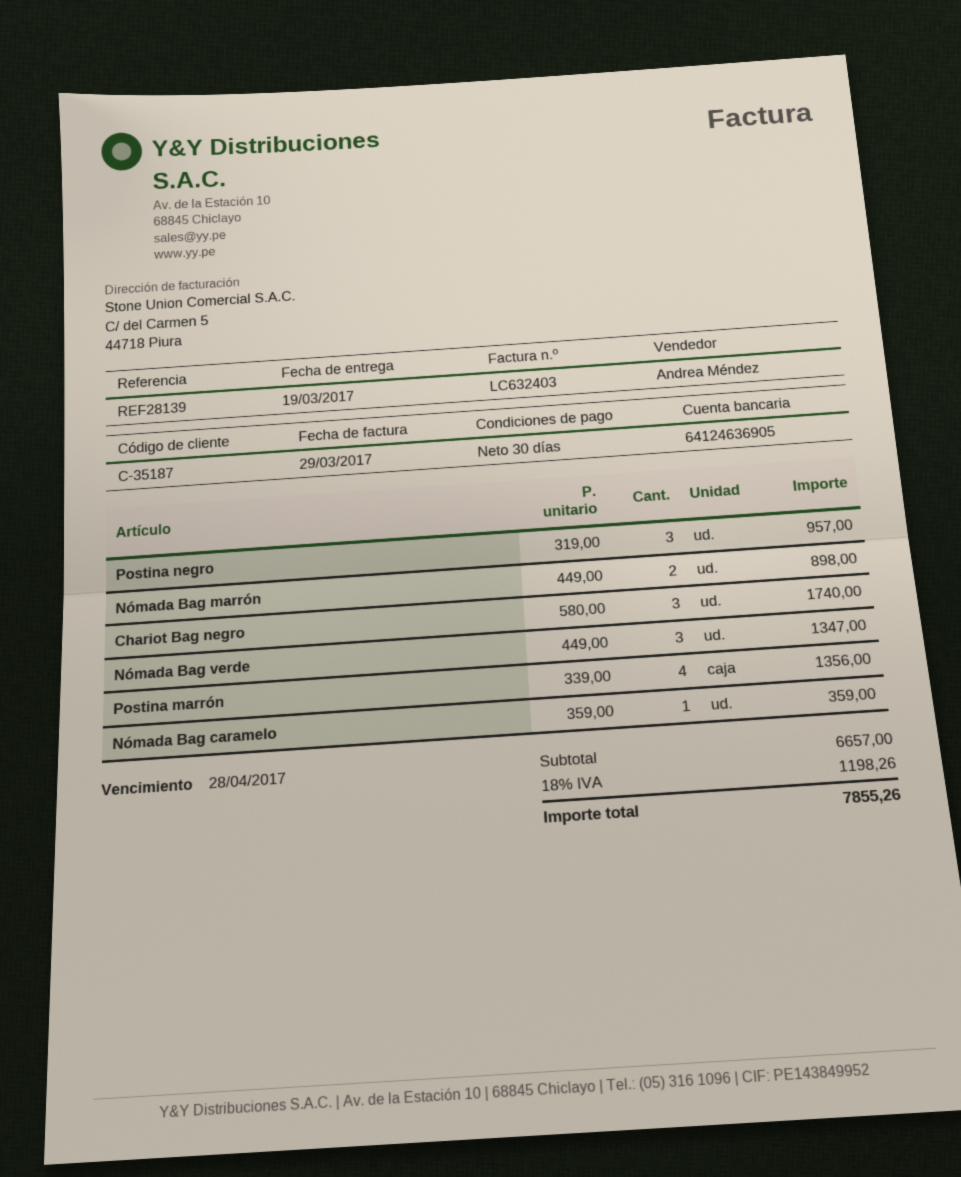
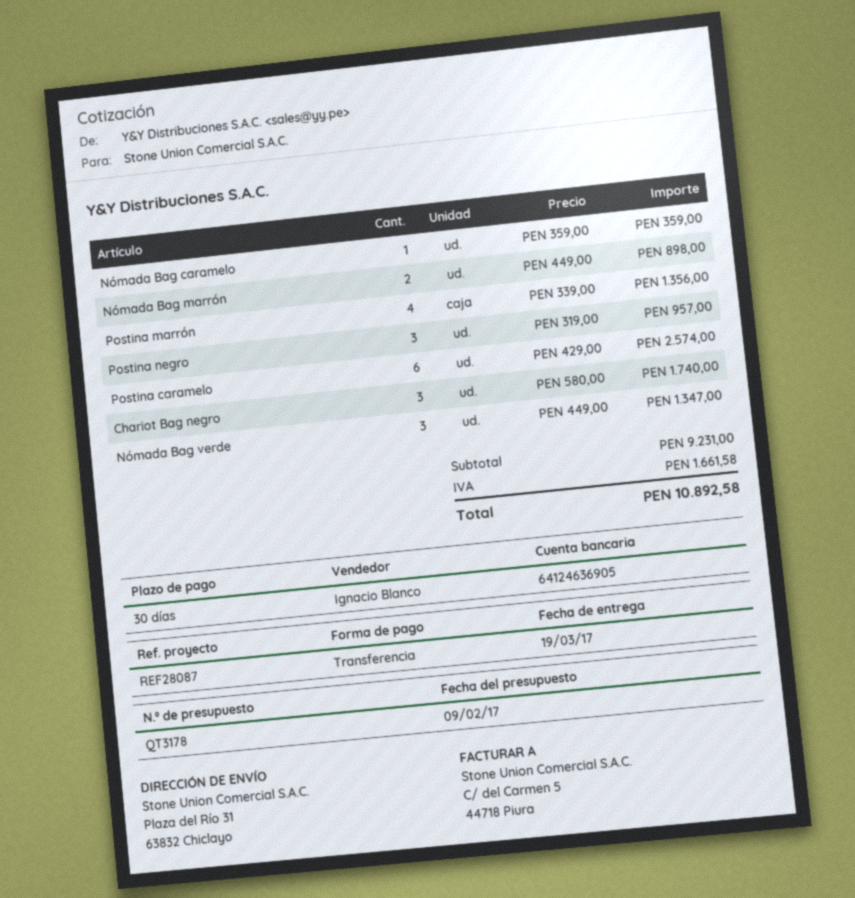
reference: REF28139 -> REF28087
sales rep: Andrea Méndez -> Ignacio Blanco
Postina caramelo: none -> 6 x 429.00 = 2574.00
subtotal: 6657.00 -> 9231.00
tax: 1198.26 -> 1661.58
total: 7855.26 -> 10892.58

